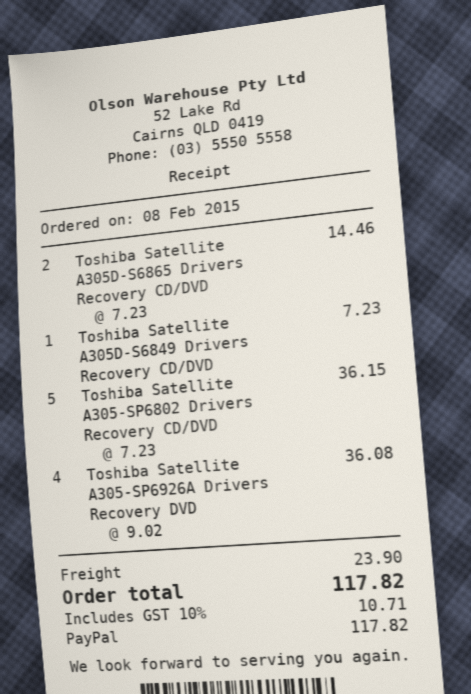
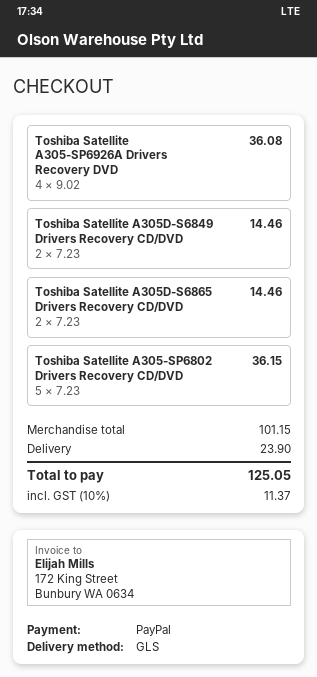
Toshiba Satellite A305D-S6849 Drivers Recovery CD/DVD: 1 x 7.23 = 7.23 -> 2 x 7.23 = 14.46
tax: 10% = 10.71 -> 10% = 11.37
total: 117.82 -> 125.05

